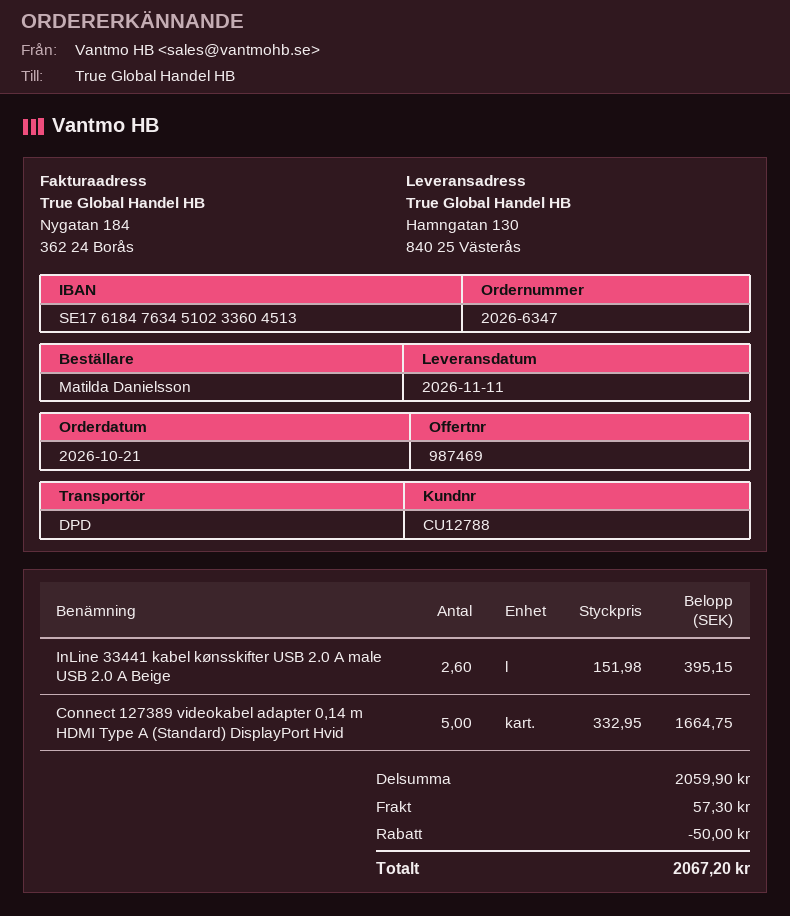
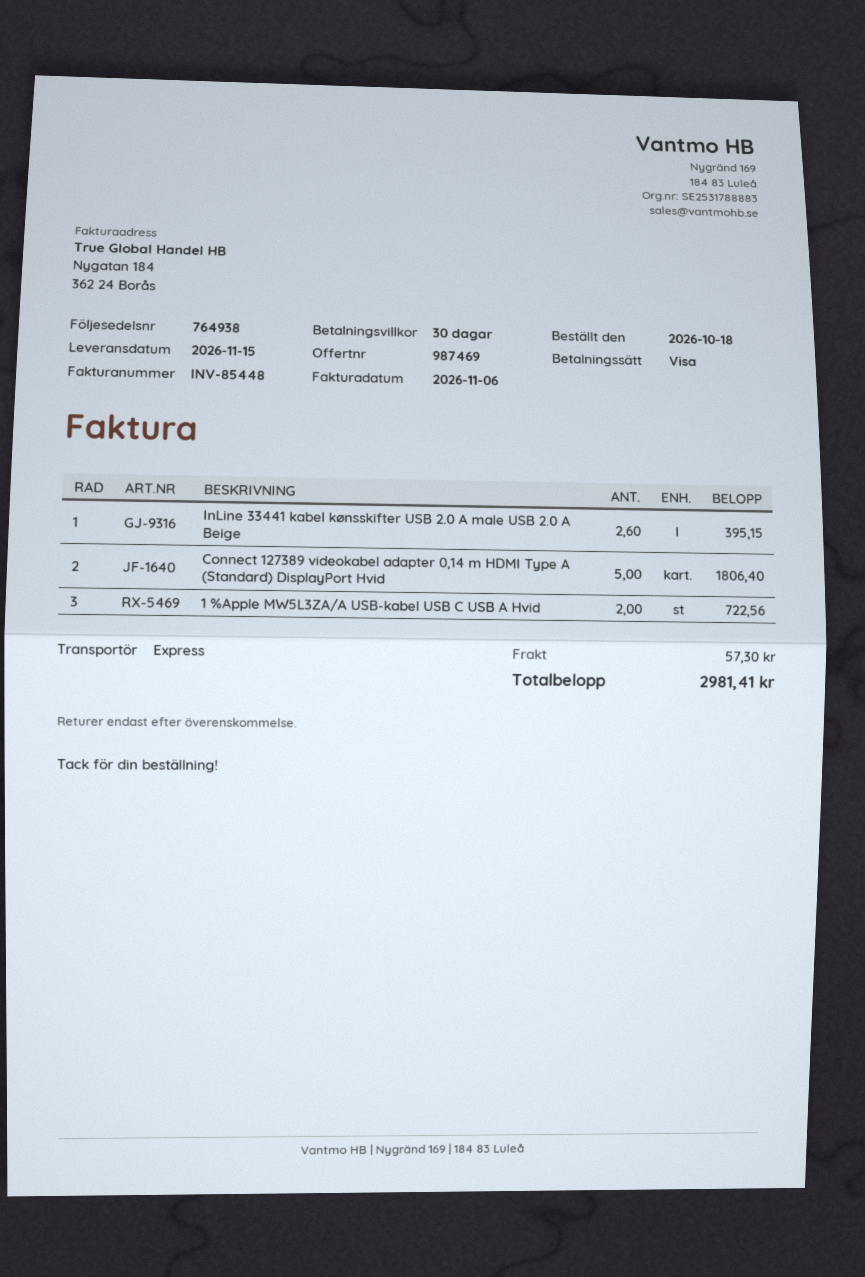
order date: 2026-10-21 -> 2026-10-18
delivery date: 2026-11-11 -> 2026-11-15
shipping method: DPD -> express
Connect 127389 videokabel adapter 0,14 m HDMI Type A (Standard) DisplayPort Hvid: 5 for 1664.75 -> 5 for 1806.40
1 %Apple MW5L3ZA/A USB-kabel USB C USB A Hvid: none -> 2 for 722.56
discount: 50.00 -> none
total: 2067.20 -> 2981.41

